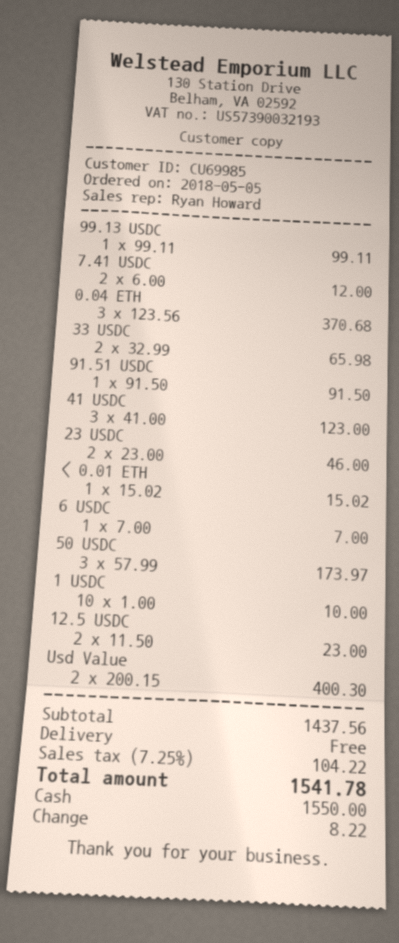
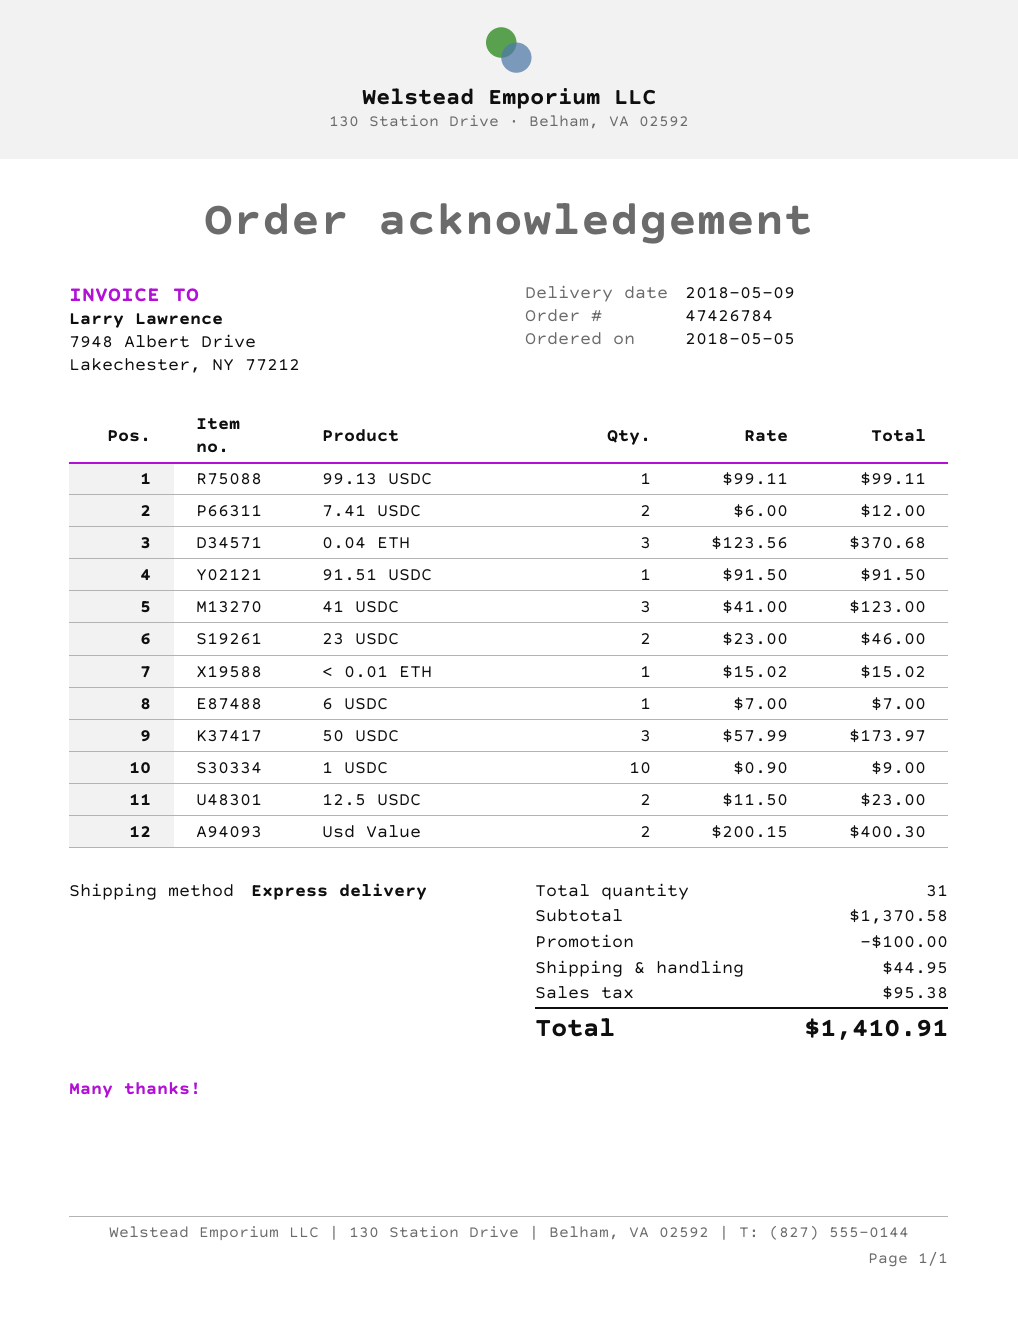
33 USDC: 2 x 32.99 = 65.98 -> none
1 USDC: 10 x 1.00 = 10.00 -> 10 x 0.90 = 9.00
subtotal: 1437.56 -> 1370.58
discount: none -> 100.00
shipping: 0.00 -> 44.95
tax: 104.22 -> 95.38
total: 1541.78 -> 1410.91

